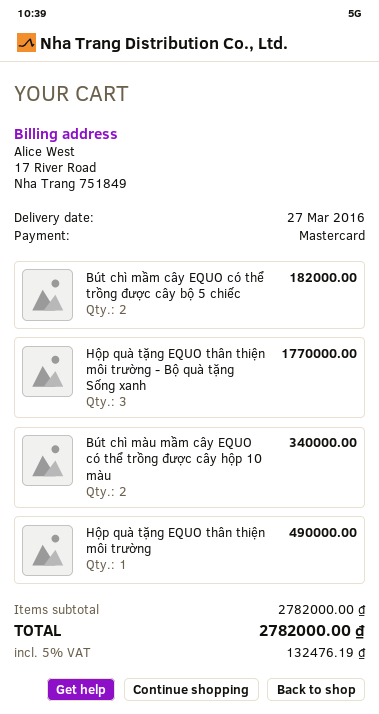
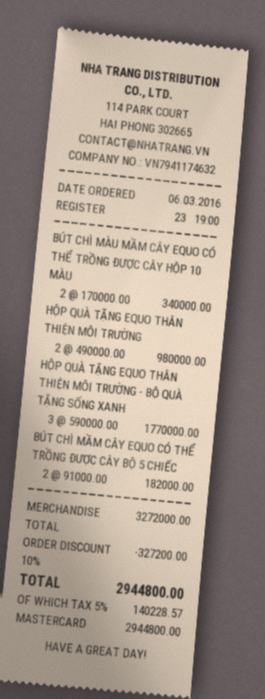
Hộp quà tặng EQUO thân thiện môi trường: 1 for 490000.00 -> 2 for 980000.00
subtotal: 2782000.00 -> 3272000.00
discount: none -> 10% = 327200.00
tax: 5% = 132476.19 -> 5% = 140228.57
total: 2782000.00 -> 2944800.00

